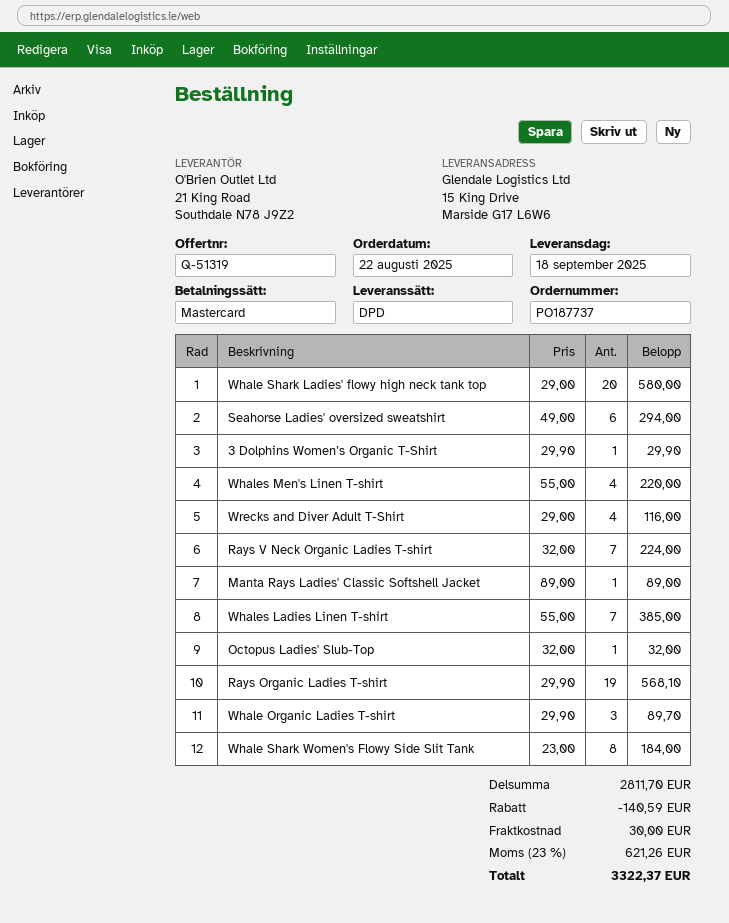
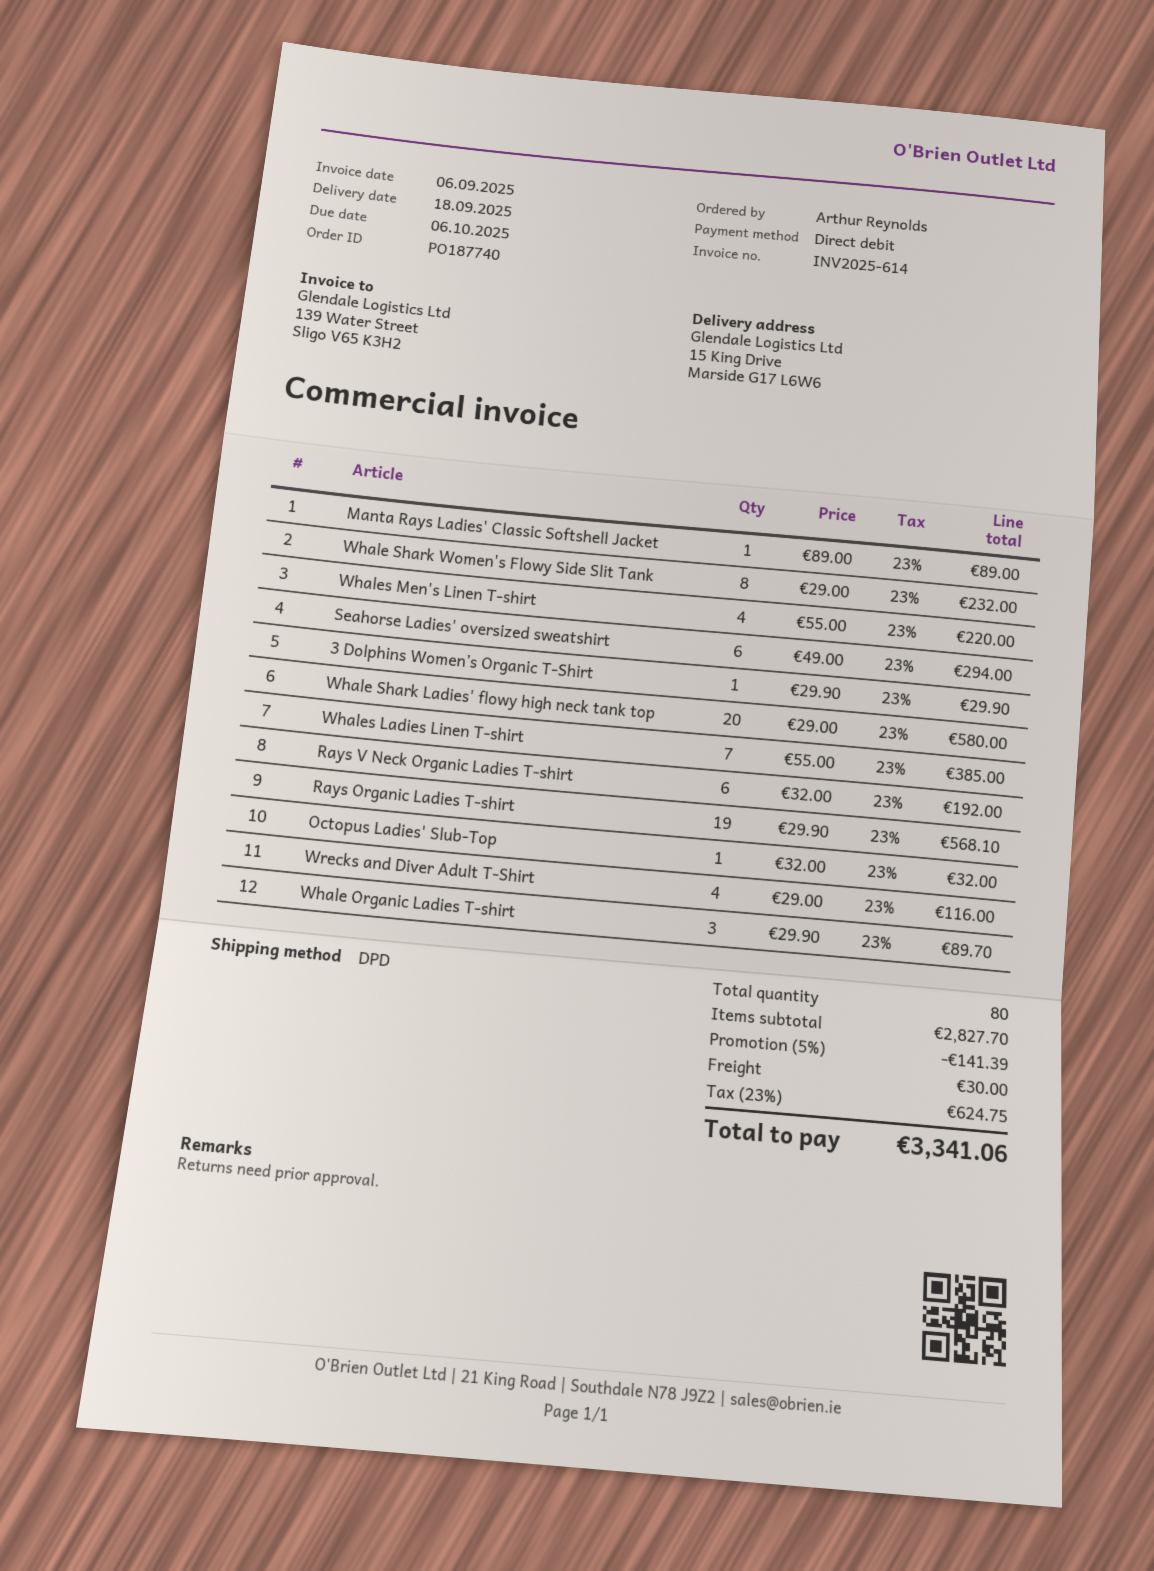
order number: PO187737 -> PO187740
payment method: Mastercard -> direct debit
Rays V Neck Organic Ladies T-shirt: 7 x 32.00 = 224.00 -> 6 x 32.00 = 192.00
Whale Shark Women's Flowy Side Slit Tank: 8 x 23.00 = 184.00 -> 8 x 29.00 = 232.00
subtotal: 2811.70 -> 2827.70
discount: 140.59 -> 141.39
tax: 23% = 621.26 -> 23% = 624.75
total: 3322.37 -> 3341.06

